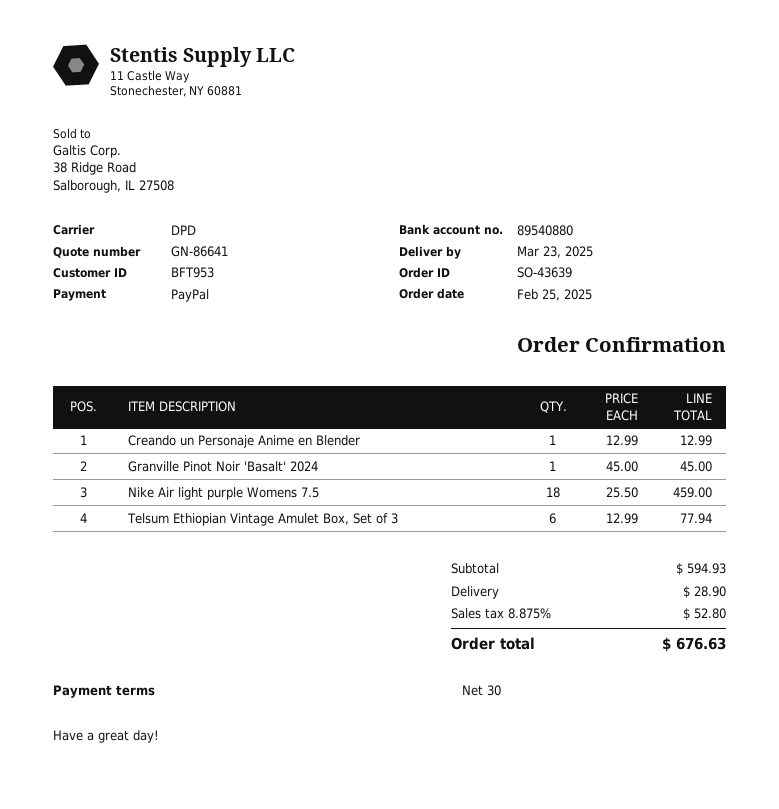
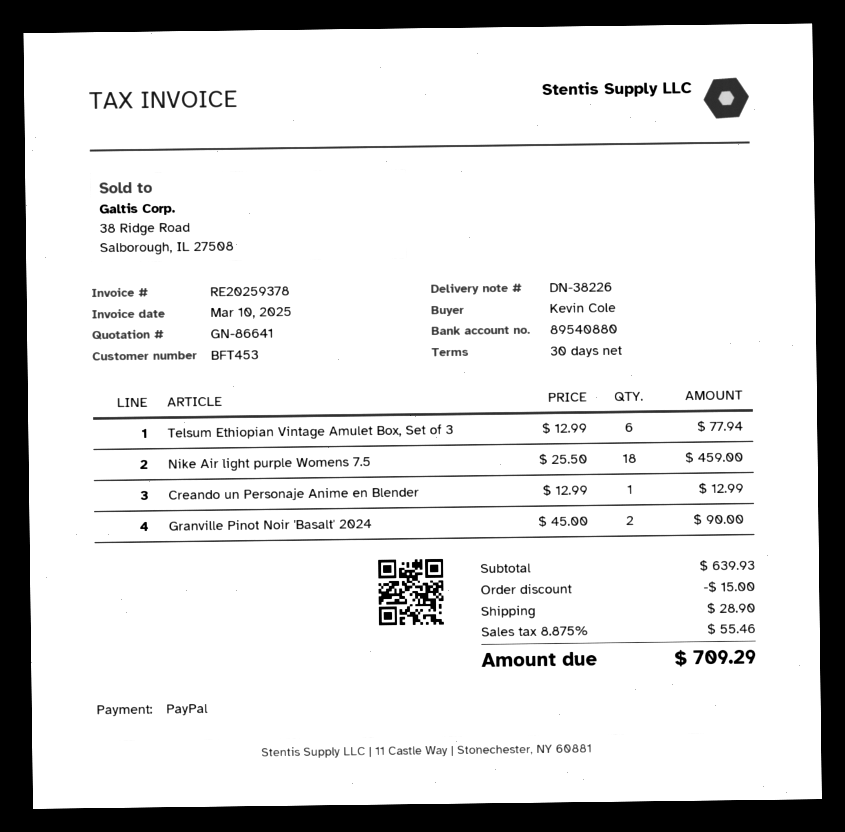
customer number: BFT953 -> BFT453
Granville Pinot Noir 'Basalt' 2024: 1 x 45.00 = 45.00 -> 2 x 45.00 = 90.00
subtotal: 594.93 -> 639.93
discount: none -> 15.00
tax: 8.875% = 52.80 -> 8.875% = 55.46
total: 676.63 -> 709.29

